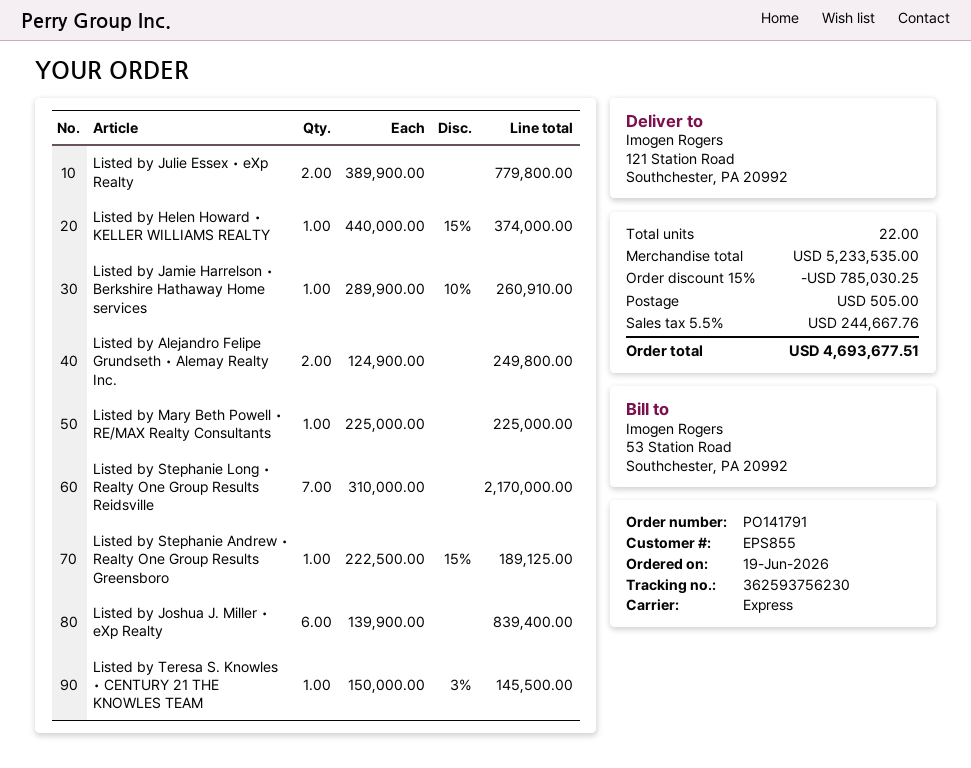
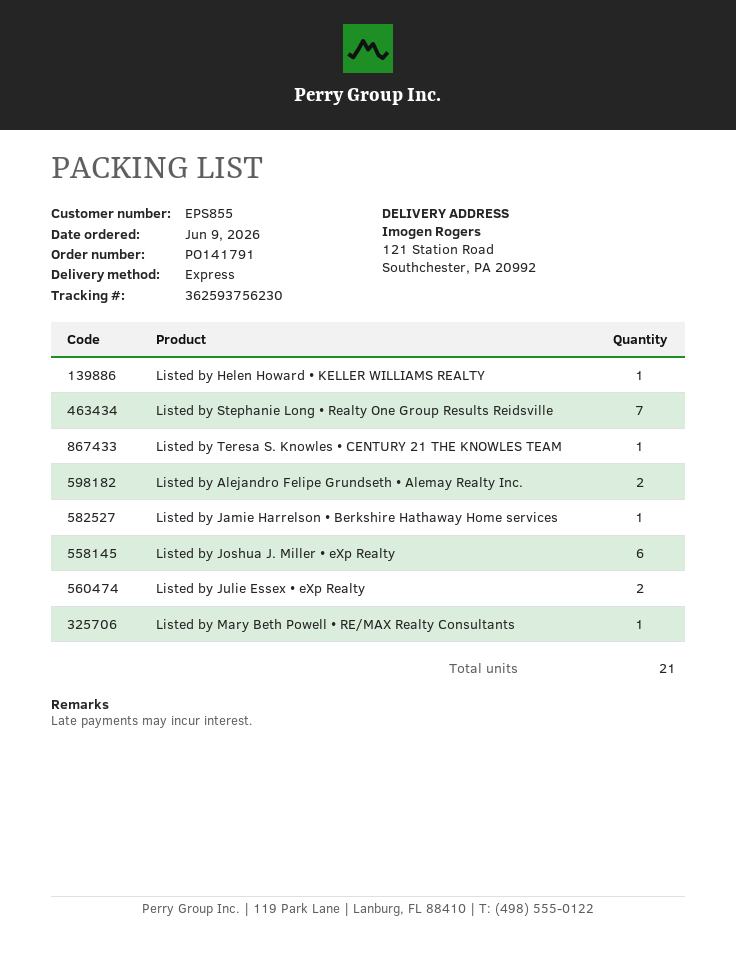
order date: 2026-06-19 -> 2026-06-09
Listed by Stephanie Andrew • Realty One Group Results Greensboro: 1 -> none
total quantity: 22 -> 21

